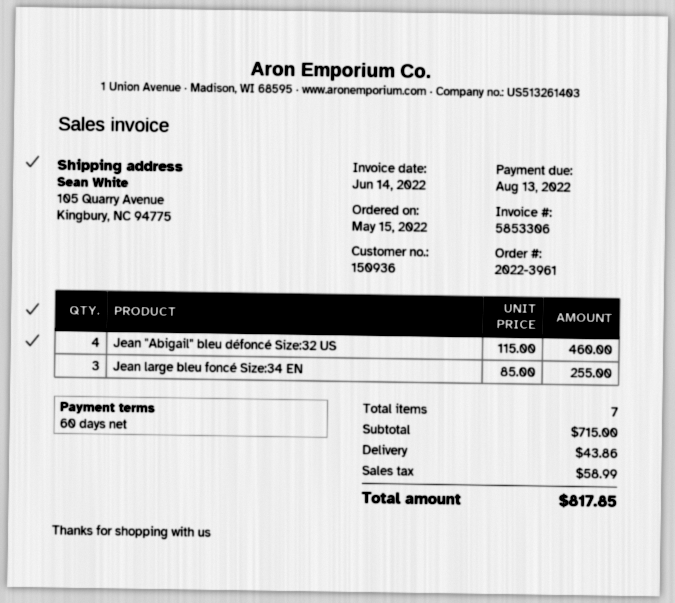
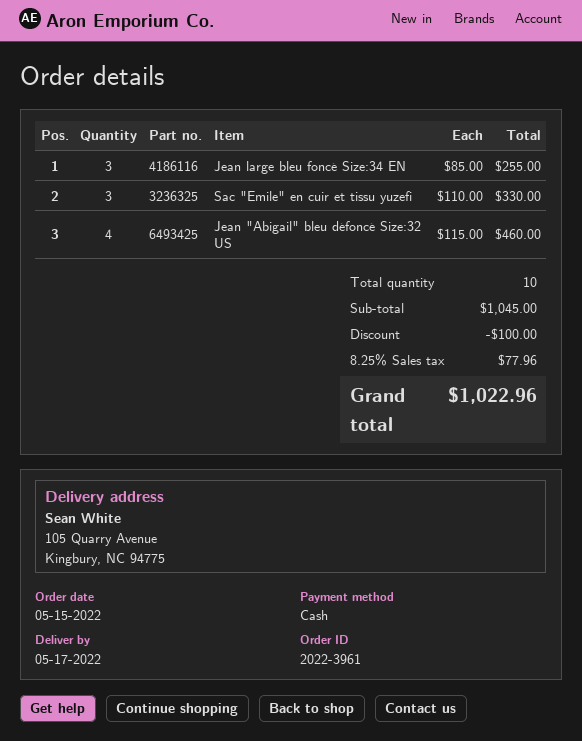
Sac "Emile" en cuir et tissu yuzefi: none -> 3 x 110.00 = 330.00
total quantity: 7 -> 10
subtotal: 715.00 -> 1045.00
discount: none -> 100.00
shipping: 43.86 -> none
tax: 58.99 -> 77.96
total: 817.85 -> 1022.96

